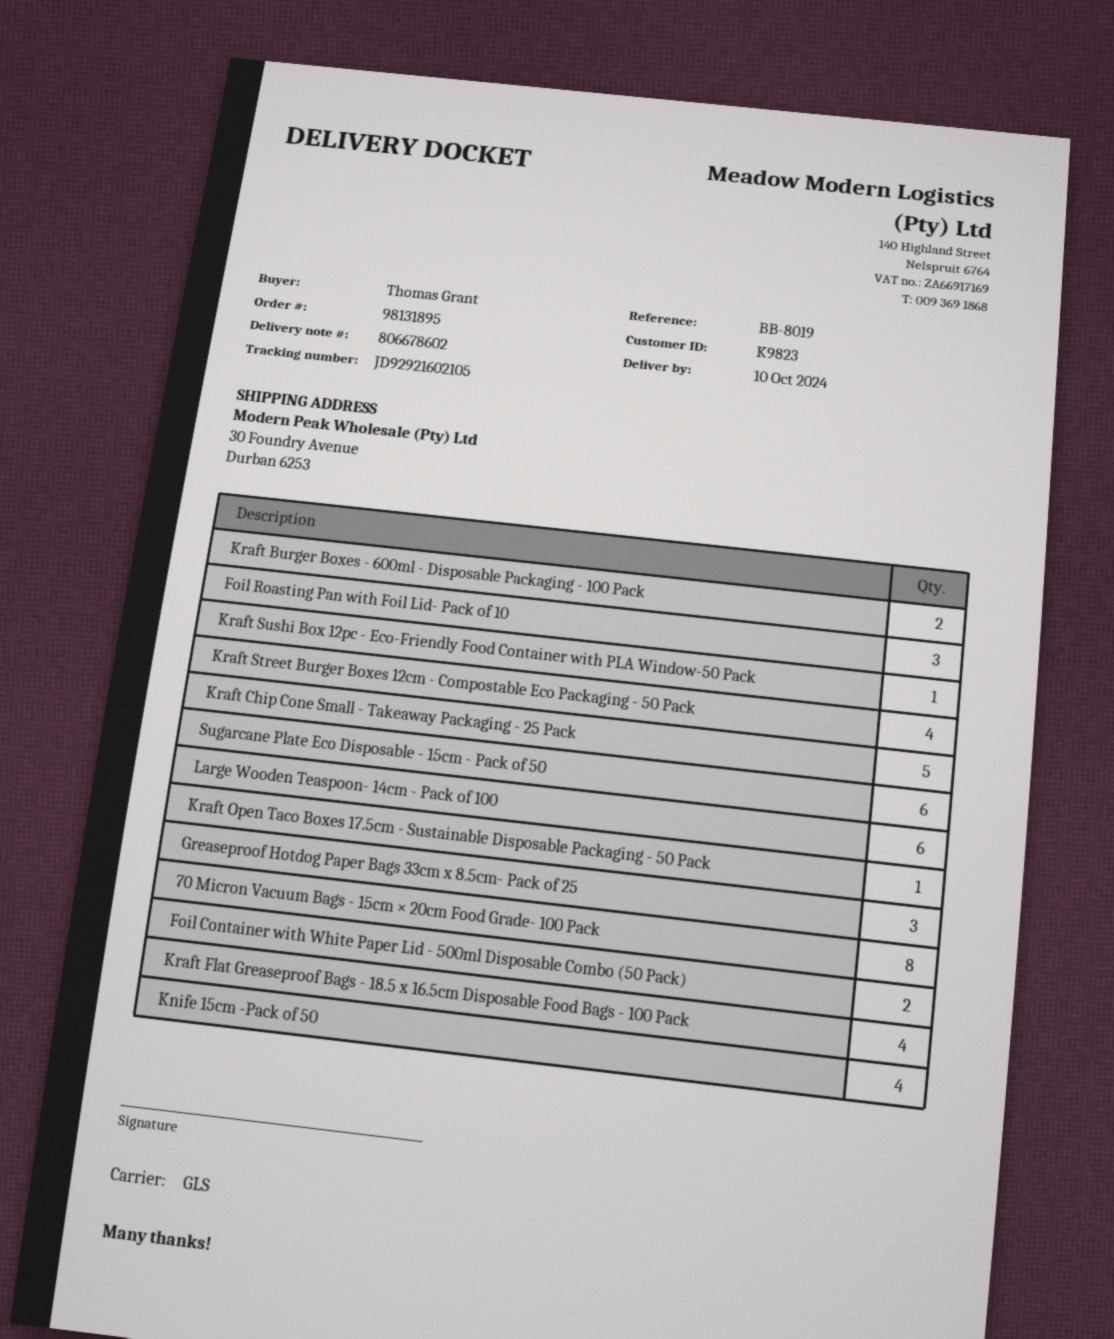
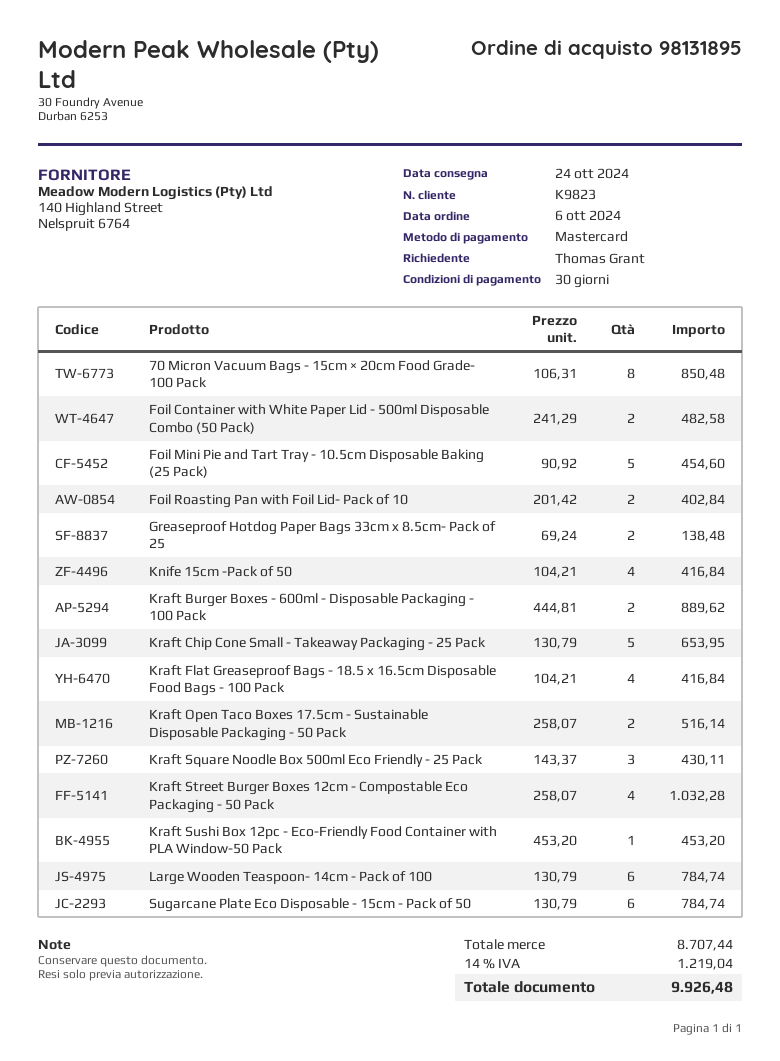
delivery date: 2024-10-10 -> 2024-10-24
Foil Roasting Pan with Foil Lid- Pack of 10: 3 -> 2
Kraft Open Taco Boxes 17.5cm - Sustainable Disposable Packaging - 50 Pack: 1 -> 2
Greaseproof Hotdog Paper Bags 33cm x 8.5cm- Pack of 25: 3 -> 2
Foil Mini Pie and Tart Tray - 10.5cm Disposable Baking (25 Pack): none -> 5
Kraft Square Noodle Box 500ml Eco Friendly - 25 Pack: none -> 3

